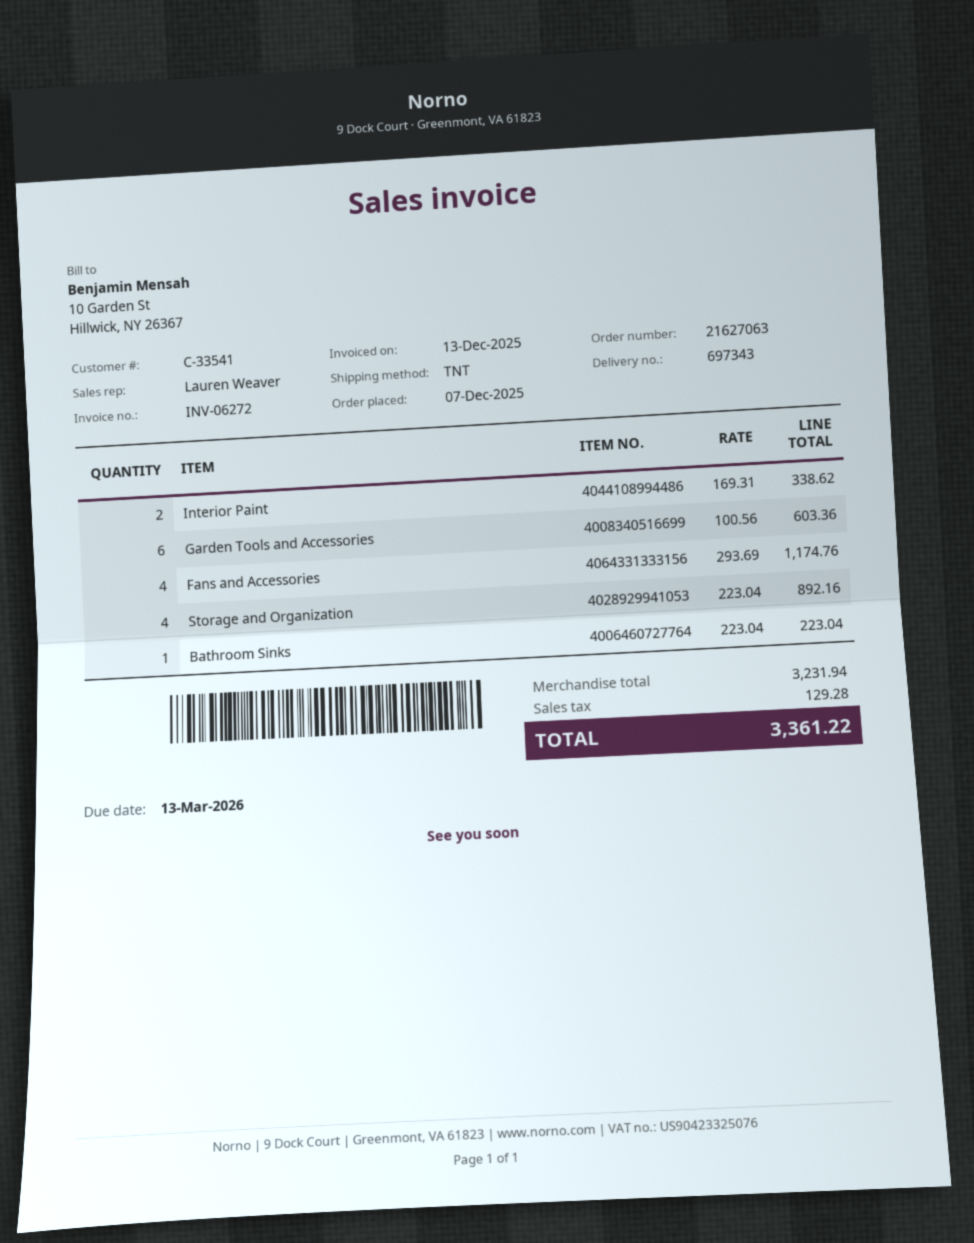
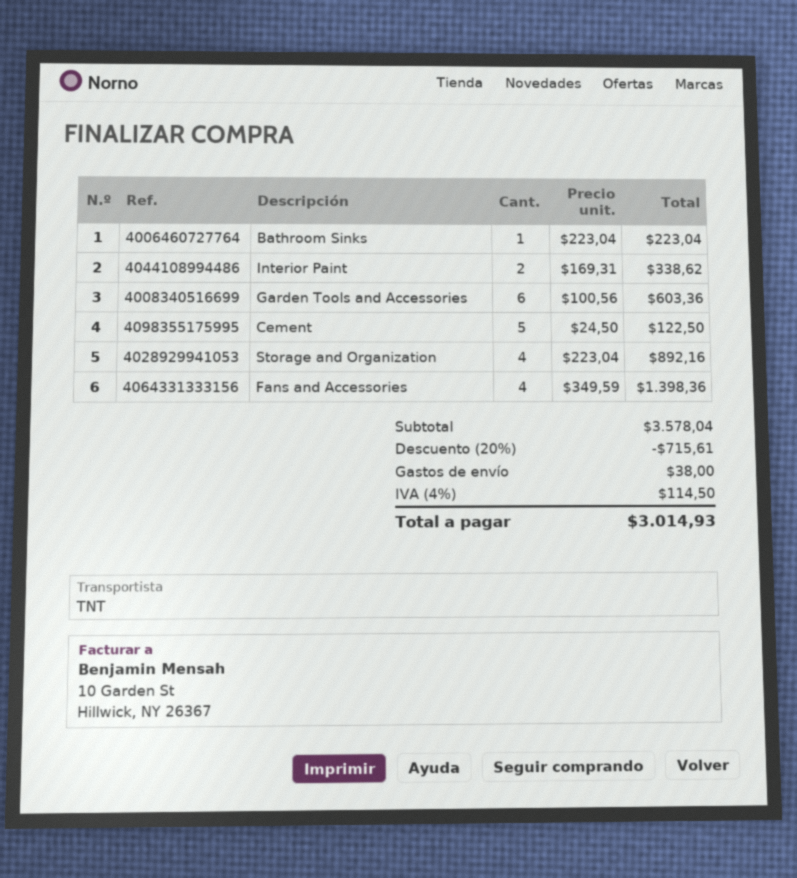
Fans and Accessories: 4 x 293.69 = 1174.76 -> 4 x 349.59 = 1398.36
Cement: none -> 5 x 24.50 = 122.50
subtotal: 3231.94 -> 3578.04
discount: none -> 20% = 715.61
shipping: none -> 38.00
tax: 129.28 -> 114.50
total: 3361.22 -> 3014.93

